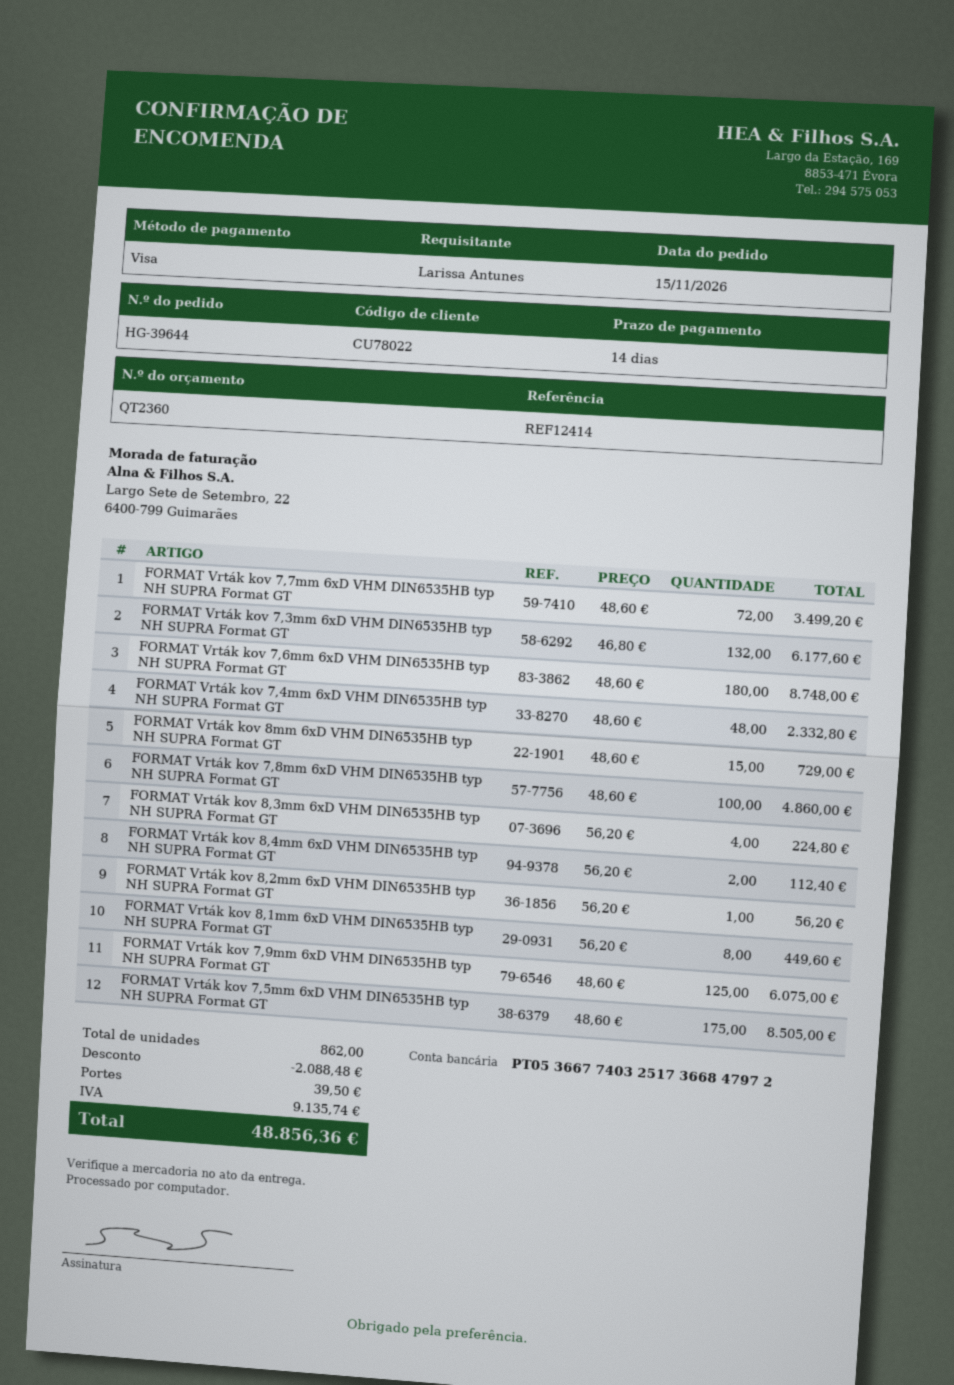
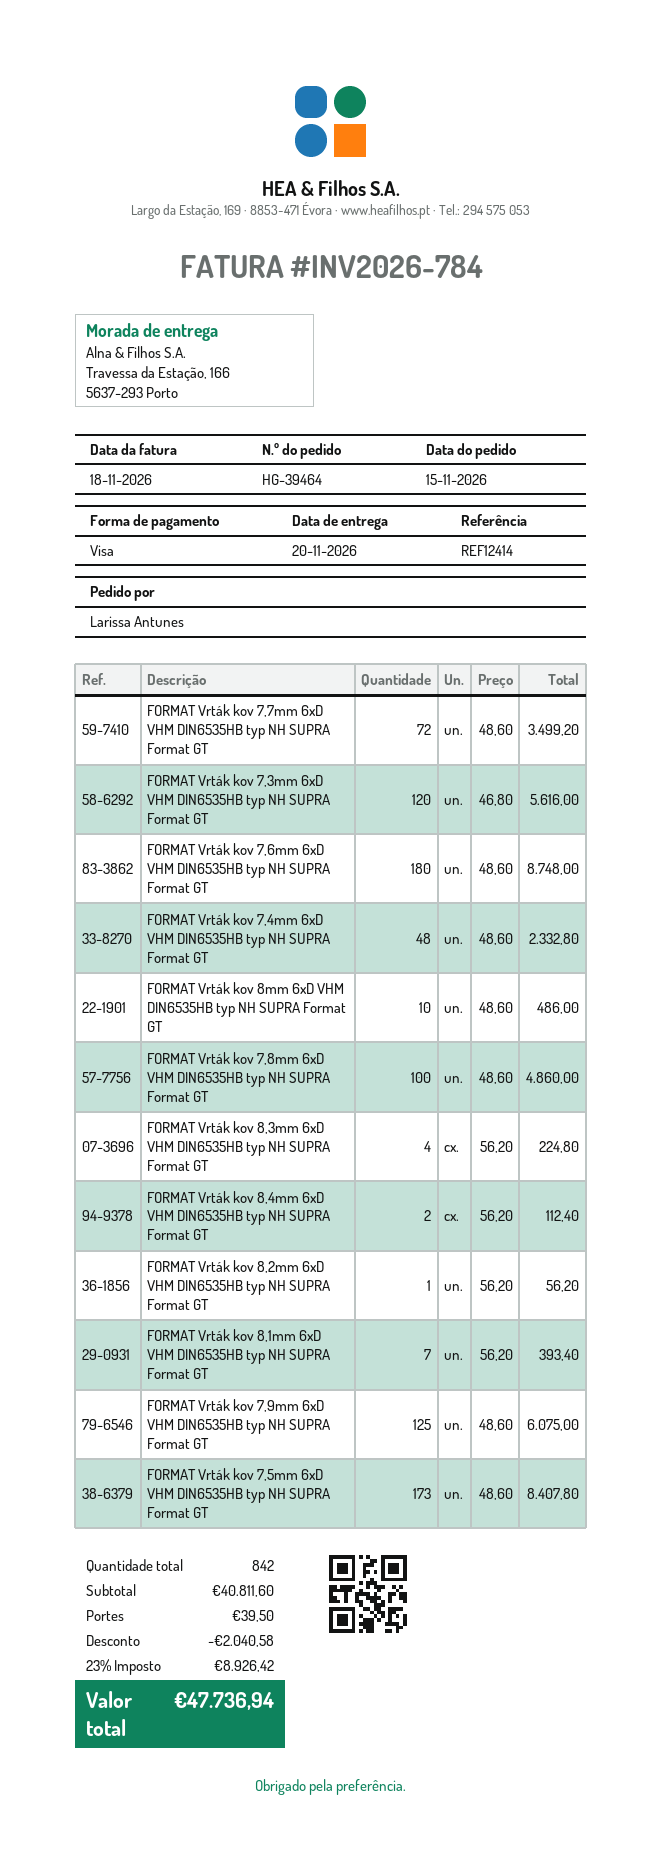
order number: HG-39644 -> HG-39464
FORMAT Vrták kov 7,3mm 6xD VHM DIN6535HB typ NH SUPRA Format GT: 132 x 46.80 = 6177.60 -> 120 x 46.80 = 5616.00
FORMAT Vrták kov 8mm 6xD VHM DIN6535HB typ NH SUPRA Format GT: 15 x 48.60 = 729.00 -> 10 x 48.60 = 486.00
FORMAT Vrták kov 8,1mm 6xD VHM DIN6535HB typ NH SUPRA Format GT: 8 x 56.20 = 449.60 -> 7 x 56.20 = 393.40
FORMAT Vrták kov 7,5mm 6xD VHM DIN6535HB typ NH SUPRA Format GT: 175 x 48.60 = 8505.00 -> 173 x 48.60 = 8407.80
total quantity: 862 -> 842
discount: 2088.48 -> 2040.58
tax: 9135.74 -> 8926.42
total: 48856.36 -> 47736.94

